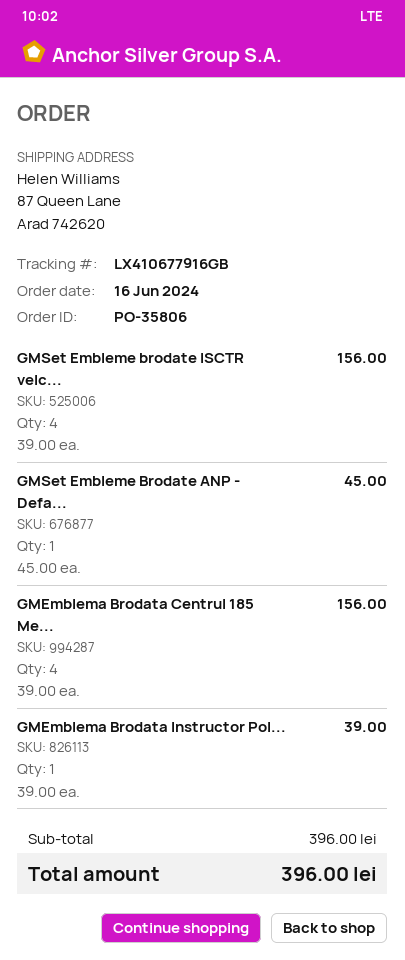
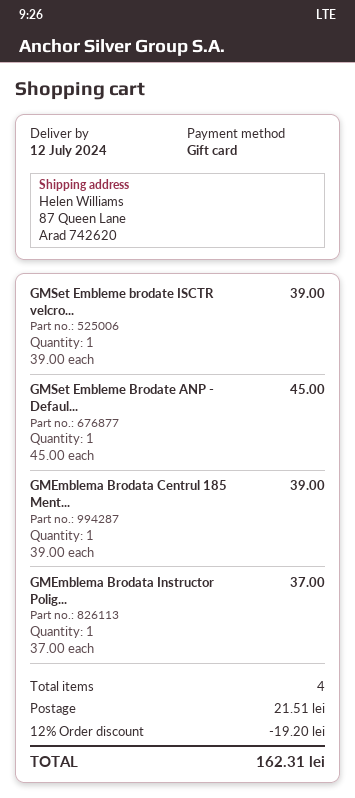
GMSet Embleme brodate ISCTR velc...: 4 x 39.00 = 156.00 -> 1 x 39.00 = 39.00
GMEmblema Brodata Centrul 185 Me...: 4 x 39.00 = 156.00 -> 1 x 39.00 = 39.00
GMEmblema Brodata Instructor Pol...: 1 x 39.00 = 39.00 -> 1 x 37.00 = 37.00
discount: none -> 12% = 19.20
shipping: none -> 21.51
total: 396.00 -> 162.31

